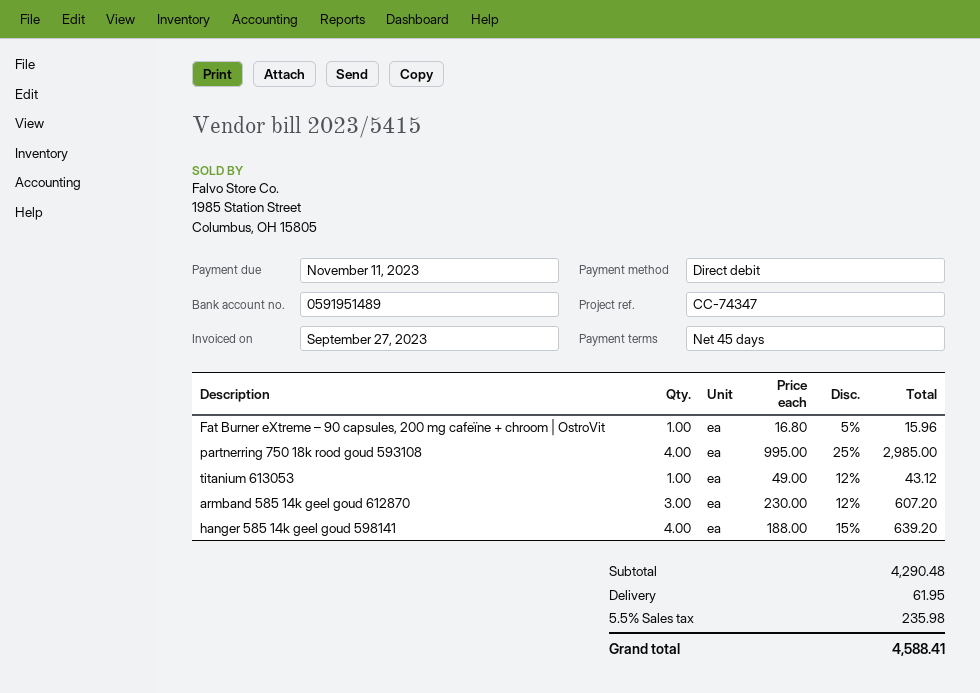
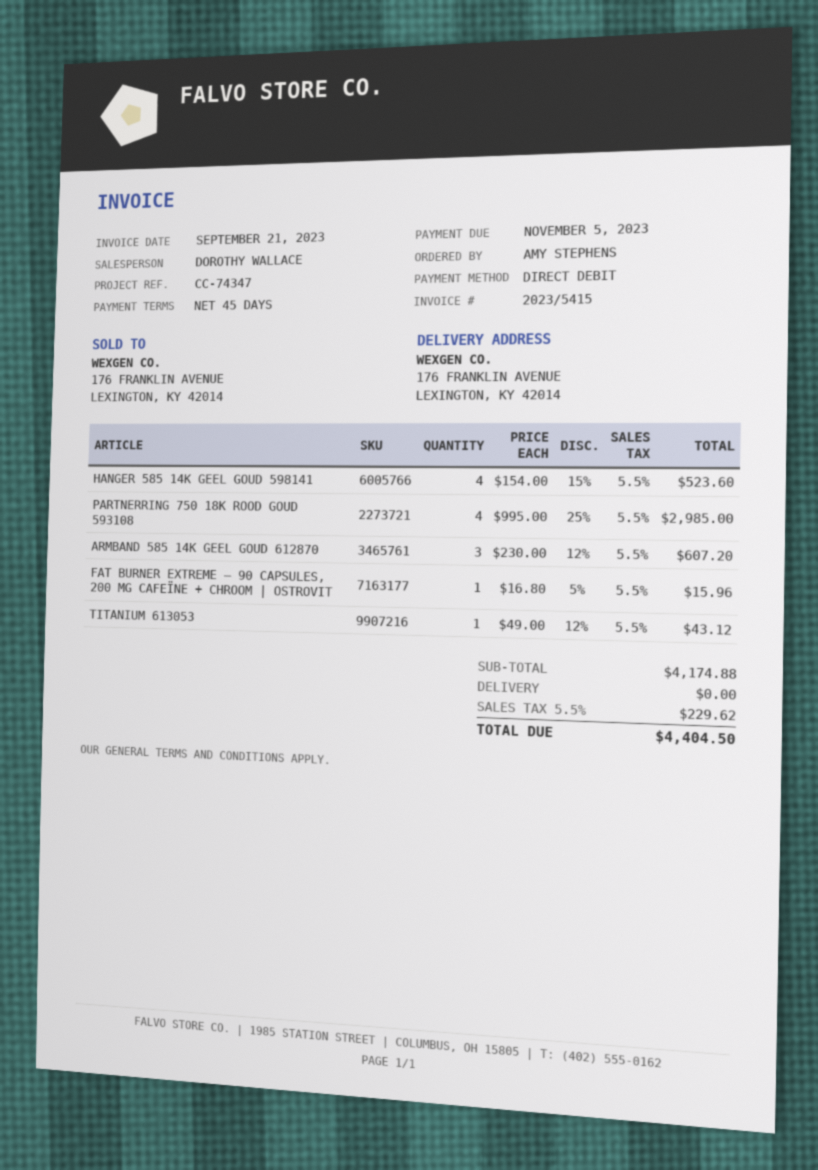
invoice date: 2023-09-27 -> 2023-09-21
due date: 2023-11-11 -> 2023-11-05
hanger 585 14k geel goud 598141: 4 x 188.00 - 15% = 639.20 -> 4 x 154.00 - 15% = 523.60
subtotal: 4290.48 -> 4174.88
shipping: 61.95 -> 0.00
tax: 5.5% = 235.98 -> 5.5% = 229.62
total: 4588.41 -> 4404.50

